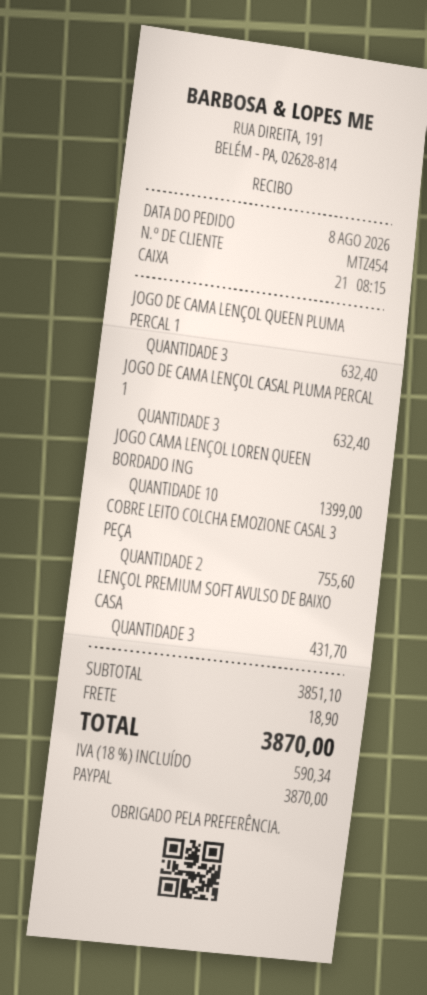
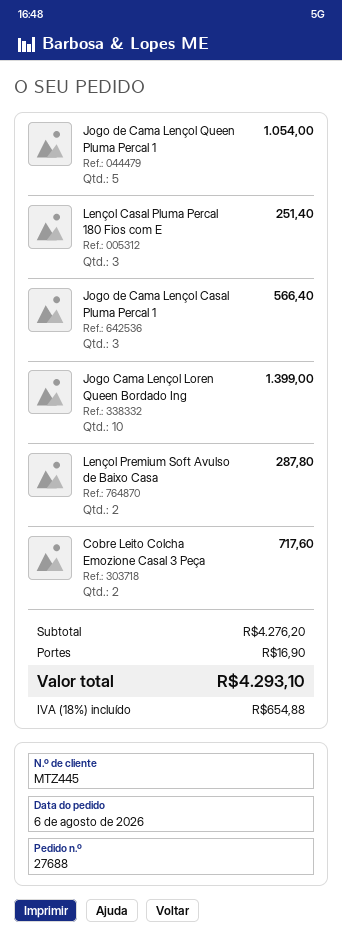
order date: 2026-08-08 -> 2026-08-06
customer number: MTZ454 -> MTZ445
JOGO DE CAMA LENÇOL QUEEN PLUMA PERCAL 1: 3 for 632.40 -> 5 for 1054.00
JOGO DE CAMA LENÇOL CASAL PLUMA PERCAL 1: 3 for 632.40 -> 3 for 566.40
COBRE LEITO COLCHA EMOZIONE CASAL 3 PEÇA: 2 for 755.60 -> 2 for 717.60
LENÇOL PREMIUM SOFT AVULSO DE BAIXO CASA: 3 for 431.70 -> 2 for 287.80
Lençol Casal Pluma Percal 180 Fios com E: none -> 3 for 251.40
subtotal: 3851.10 -> 4276.20
shipping: 18.90 -> 16.90
tax: 18% = 590.34 -> 18% = 654.88
total: 3870.00 -> 4293.10

